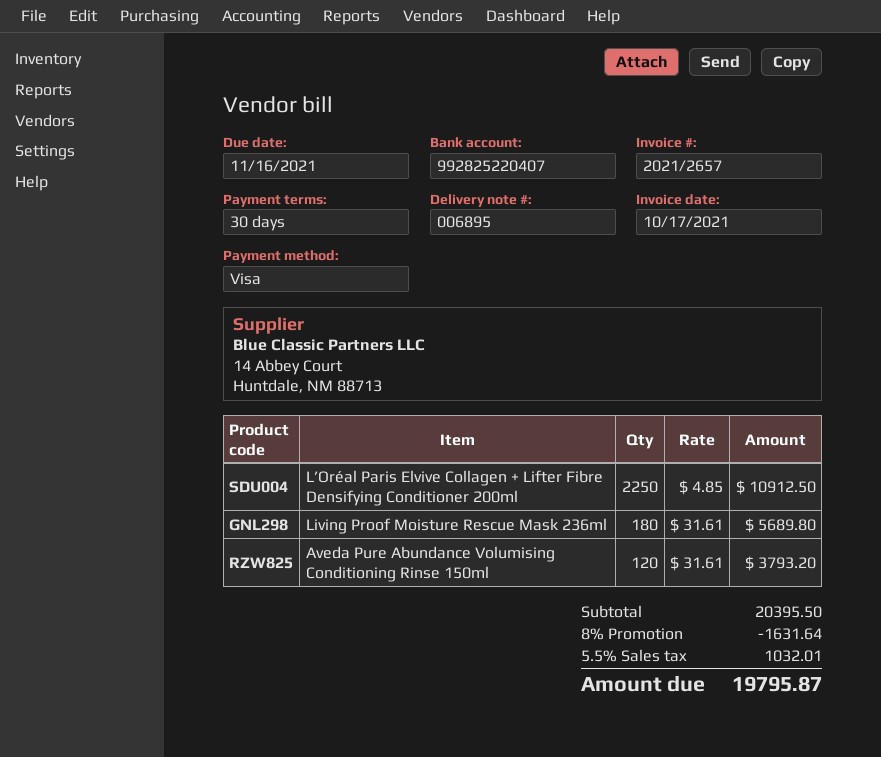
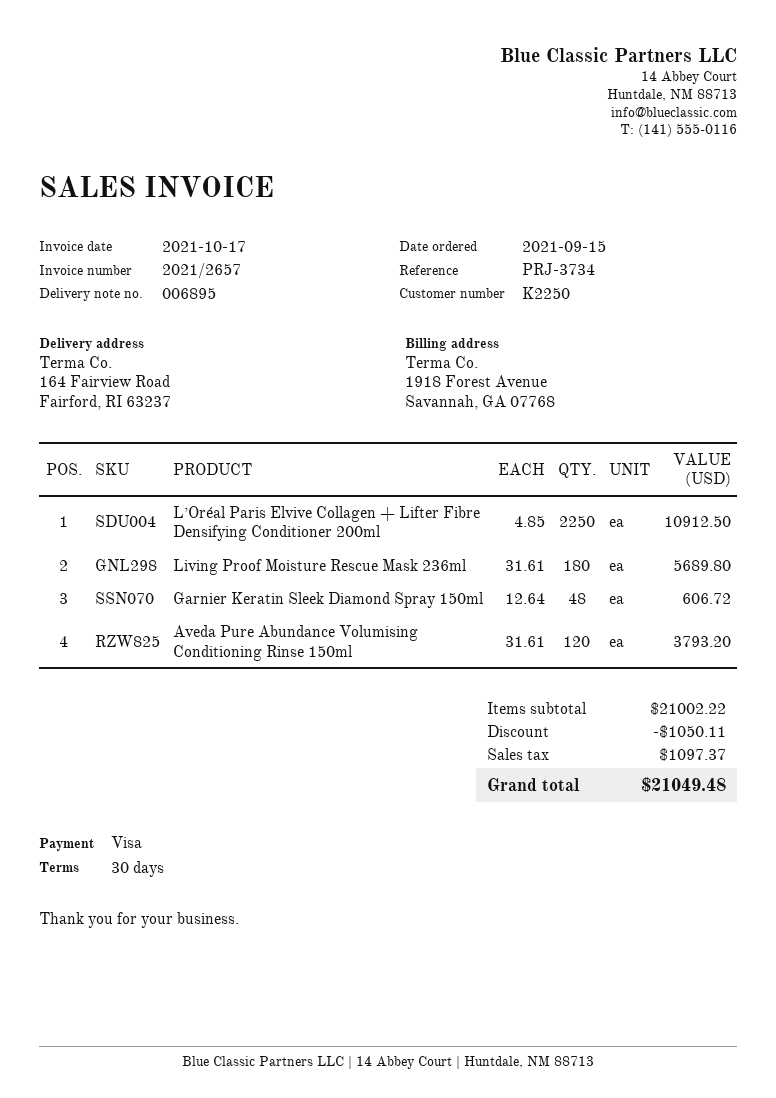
Garnier Keratin Sleek Diamond Spray 150ml: none -> 48 x 12.64 = 606.72
subtotal: 20395.50 -> 21002.22
discount: 1631.64 -> 1050.11
tax: 1032.01 -> 1097.37
total: 19795.87 -> 21049.48

